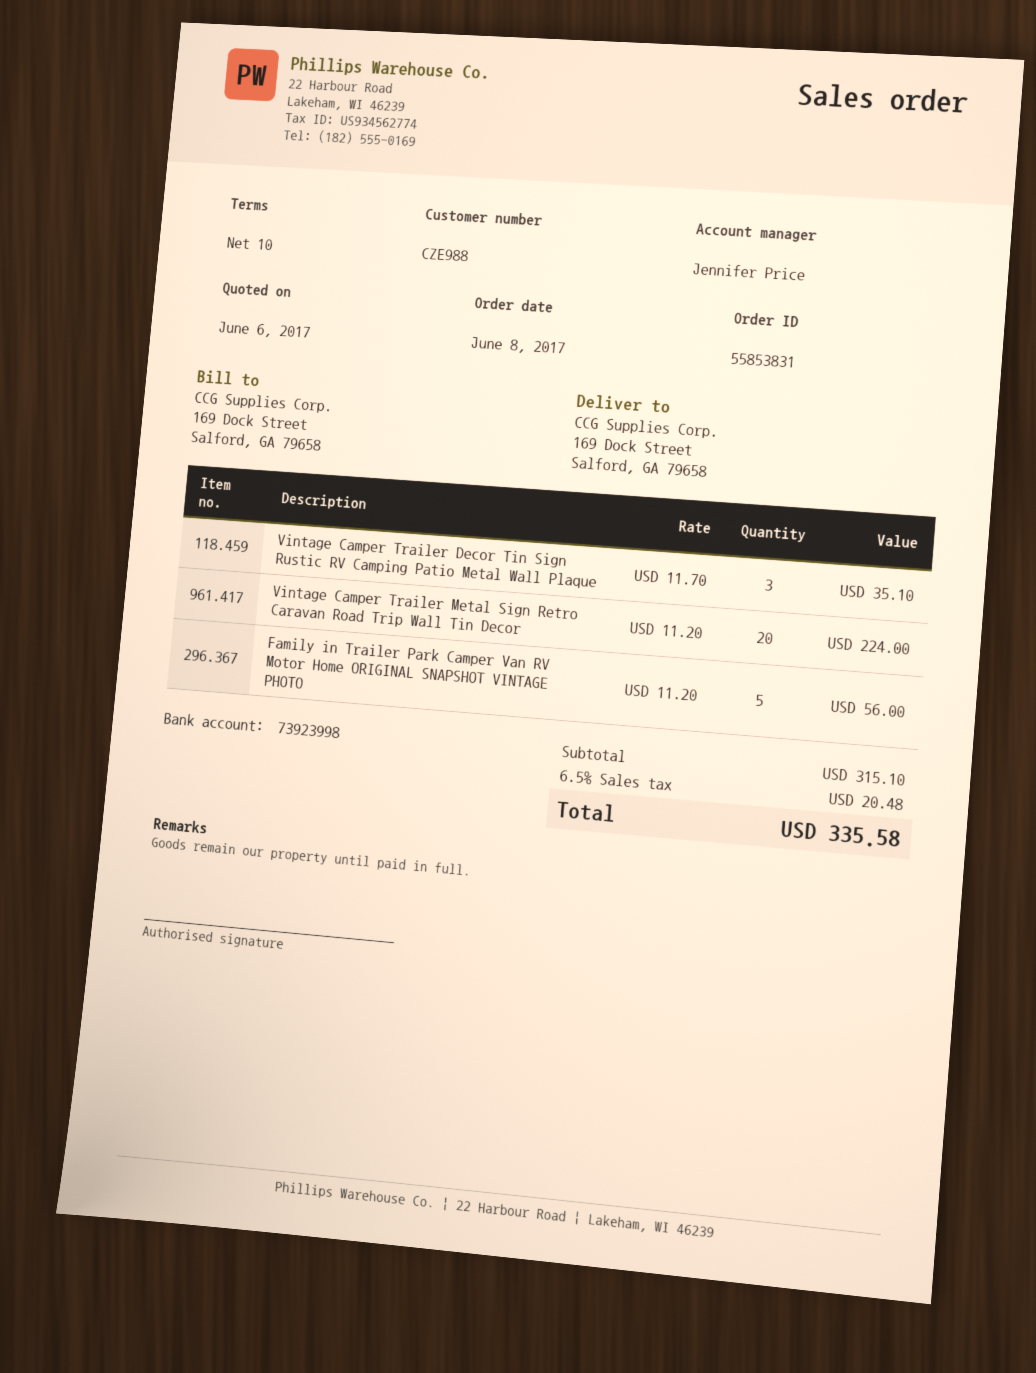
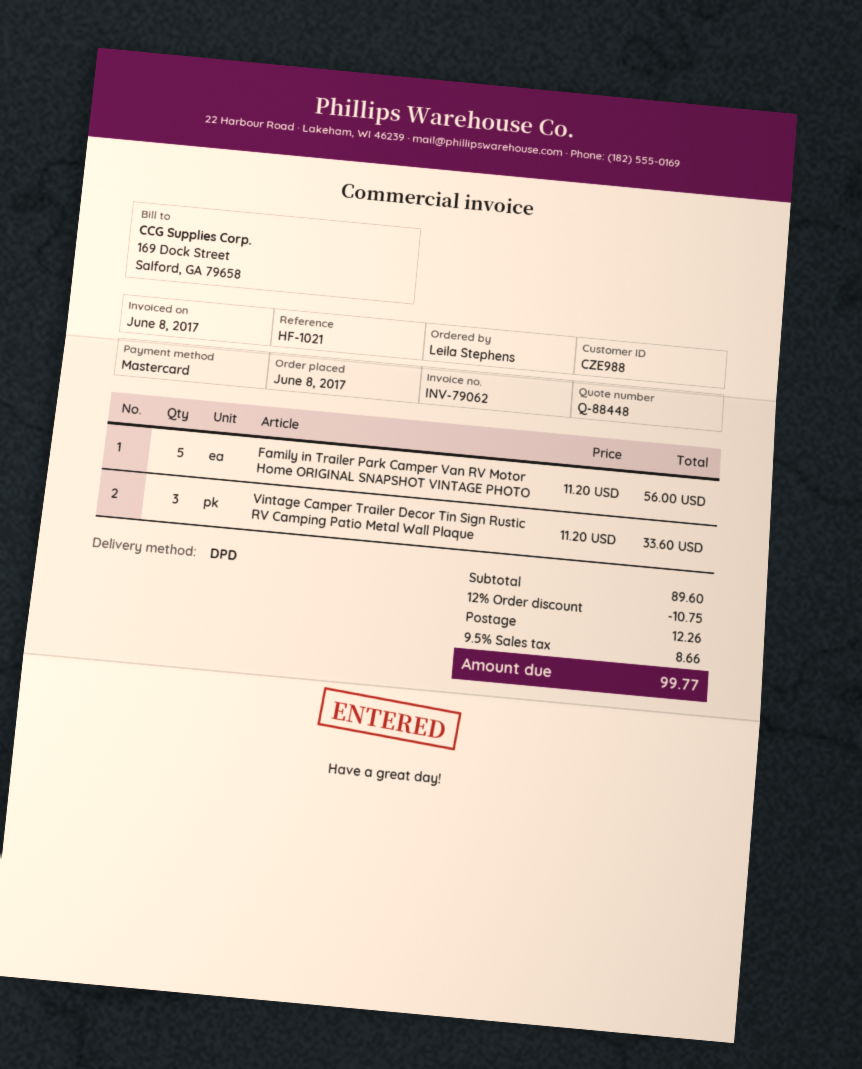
Vintage Camper Trailer Decor Tin Sign Rustic RV Camping Patio Metal Wall Plaque: 3 x 11.70 = 35.10 -> 3 x 11.20 = 33.60
Vintage Camper Trailer Metal Sign Retro Caravan Road Trip Wall Tin Decor: 20 x 11.20 = 224.00 -> none
subtotal: 315.10 -> 89.60
discount: none -> 12% = 10.75
shipping: none -> 12.26
tax: 6.5% = 20.48 -> 9.5% = 8.66
total: 335.58 -> 99.77

